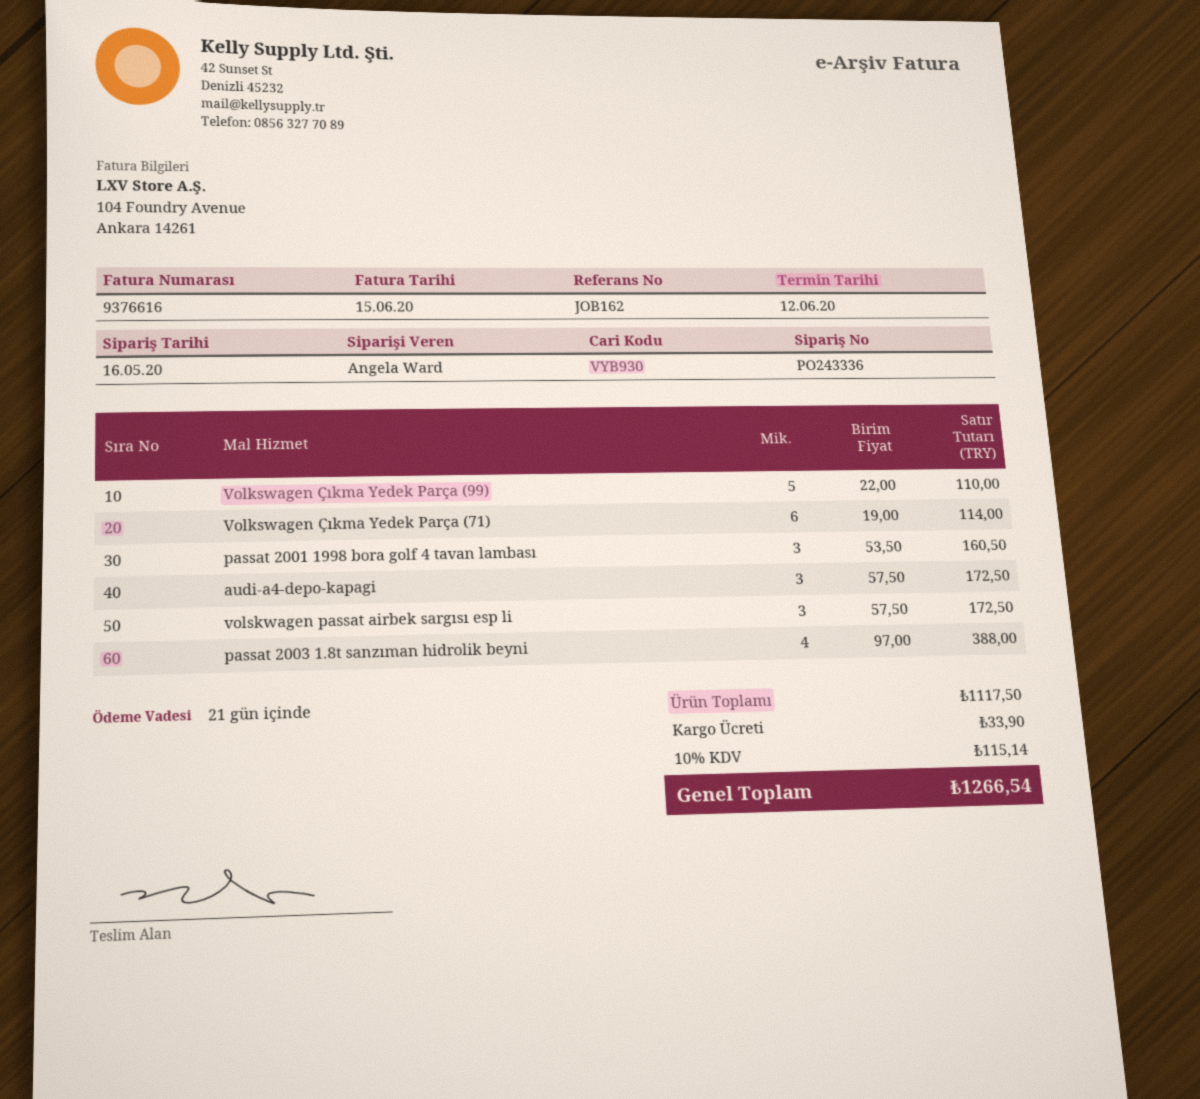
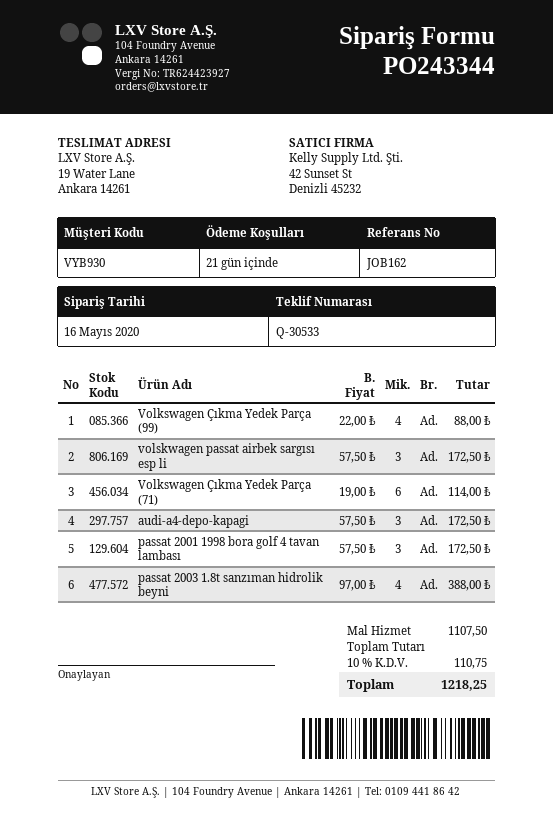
order number: PO243336 -> PO243344
Volkswagen Çıkma Yedek Parça (99): 5 x 22.00 = 110.00 -> 4 x 22.00 = 88.00
passat 2001 1998 bora golf 4 tavan lambası: 3 x 53.50 = 160.50 -> 3 x 57.50 = 172.50
subtotal: 1117.50 -> 1107.50
shipping: 33.90 -> none
tax: 10% = 115.14 -> 10% = 110.75
total: 1266.54 -> 1218.25

